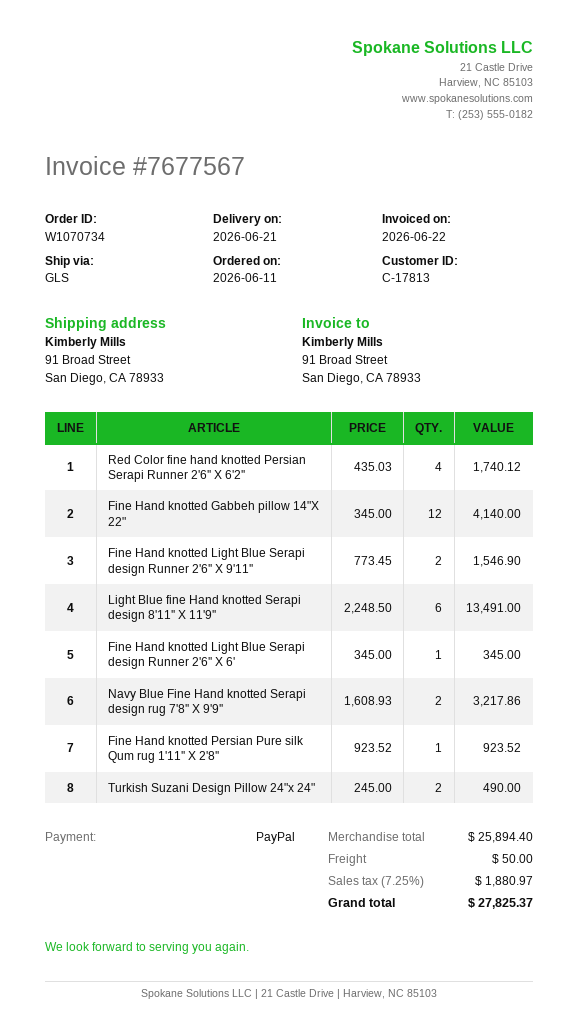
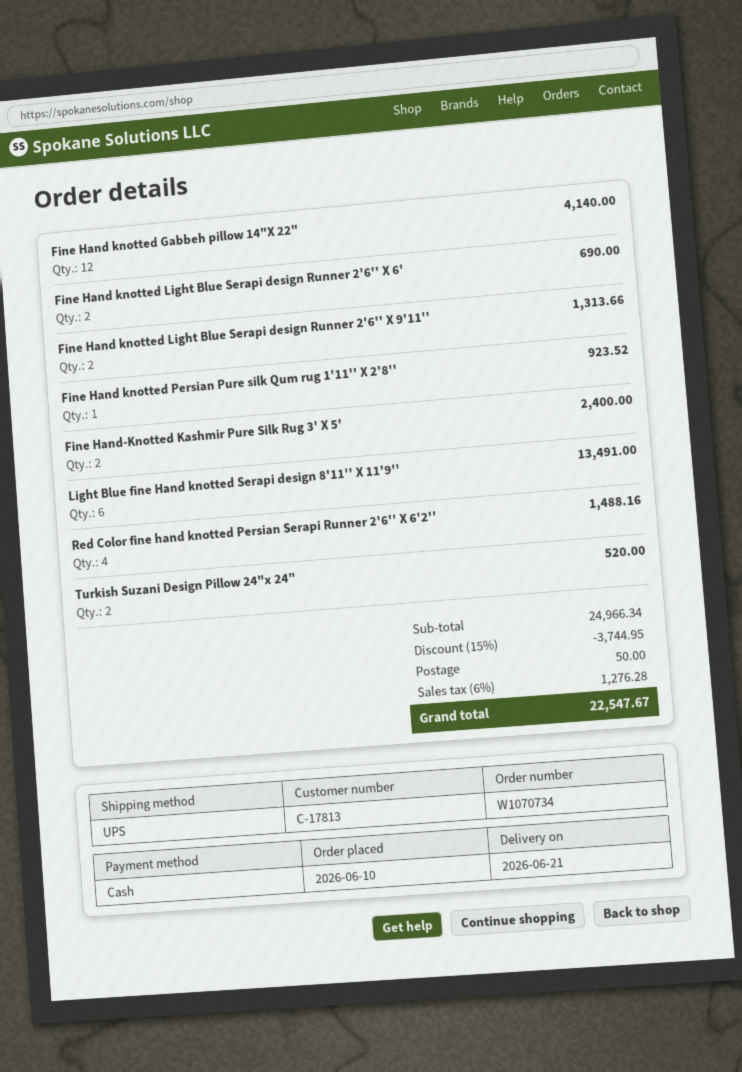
order date: 2026-06-11 -> 2026-06-10
payment method: PayPal -> cash
shipping method: GLS -> UPS
Red Color fine hand knotted Persian Serapi Runner 2'6'' X 6'2'': 4 for 1740.12 -> 4 for 1488.16
Fine Hand knotted Light Blue Serapi design Runner 2'6'' X 9'11'': 2 for 1546.90 -> 2 for 1313.66
Fine Hand knotted Light Blue Serapi design Runner 2'6'' X 6': 1 for 345.00 -> 2 for 690.00
Navy Blue Fine Hand knotted Serapi design rug 7'8'' X 9'9'': 2 for 3217.86 -> none
Turkish Suzani Design Pillow 24"x 24": 2 for 490.00 -> 2 for 520.00
Fine Hand-Knotted Kashmir Pure Silk Rug 3' X 5': none -> 2 for 2400.00
subtotal: 25894.40 -> 24966.34
discount: none -> 15% = 3744.95
tax: 7.25% = 1880.97 -> 6% = 1276.28
total: 27825.37 -> 22547.67

